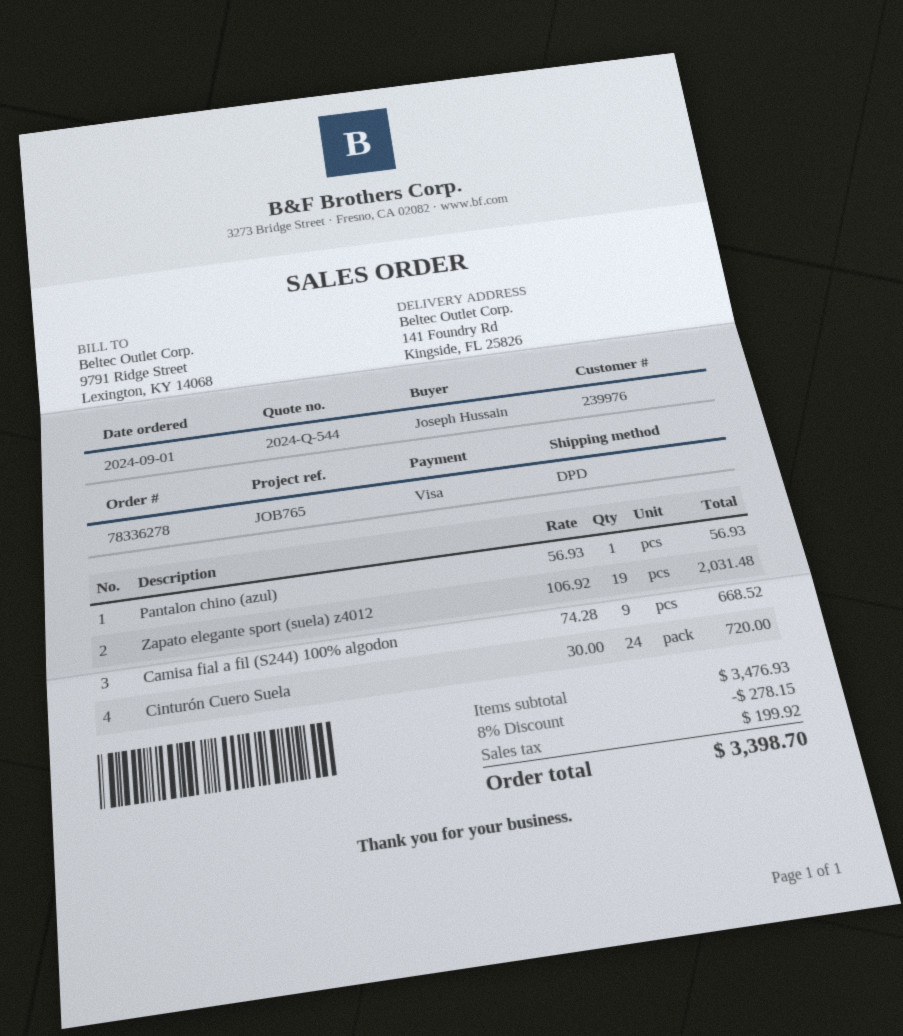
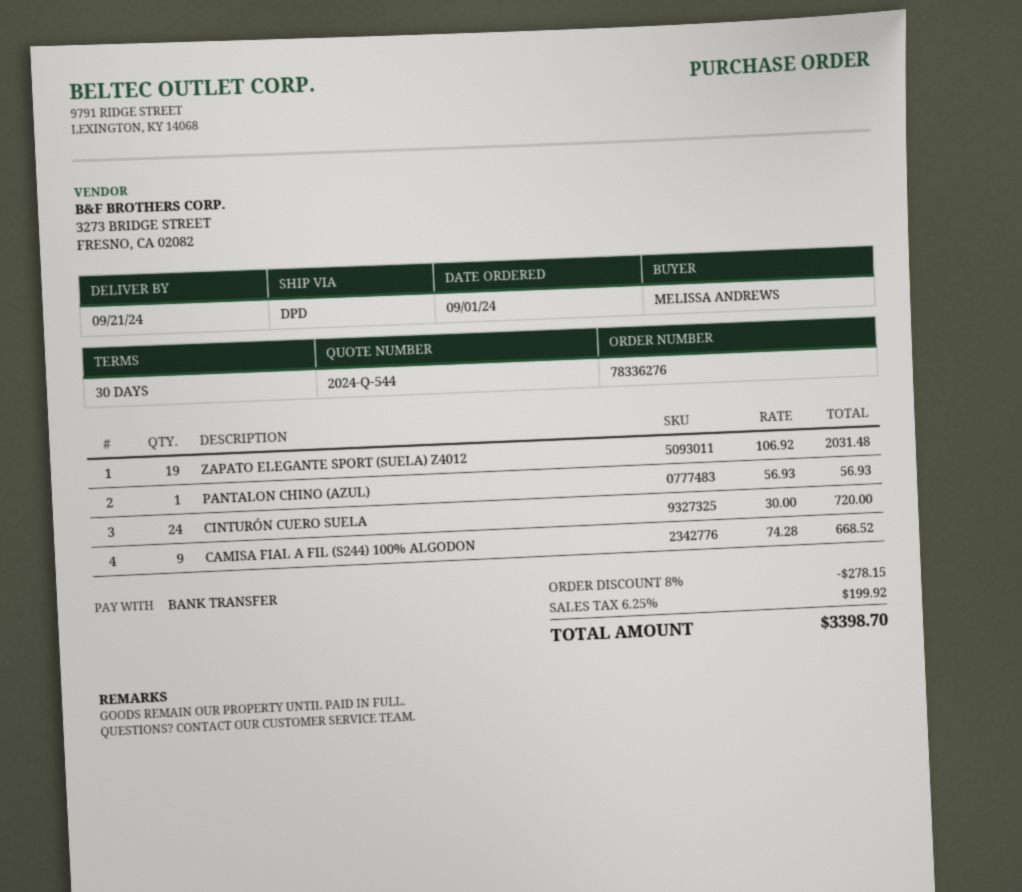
order number: 78336278 -> 78336276
ordered by: Joseph Hussain -> MELISSA ANDREWS
payment method: Visa -> bank transfer

